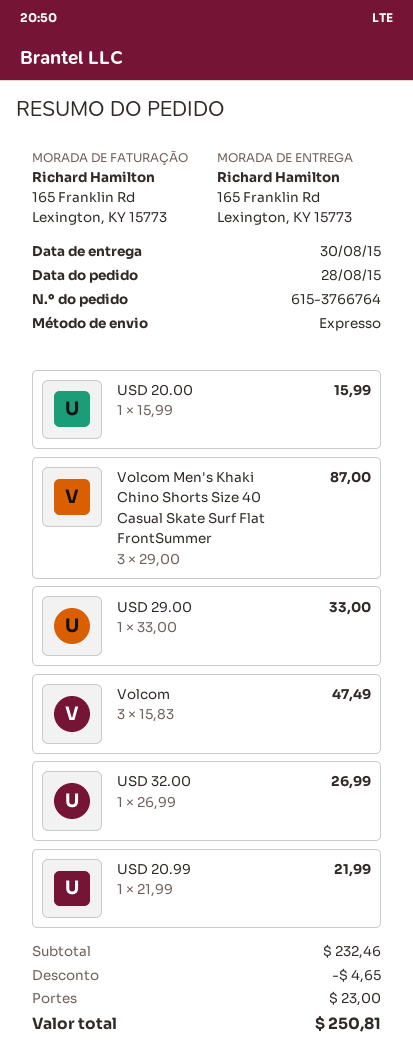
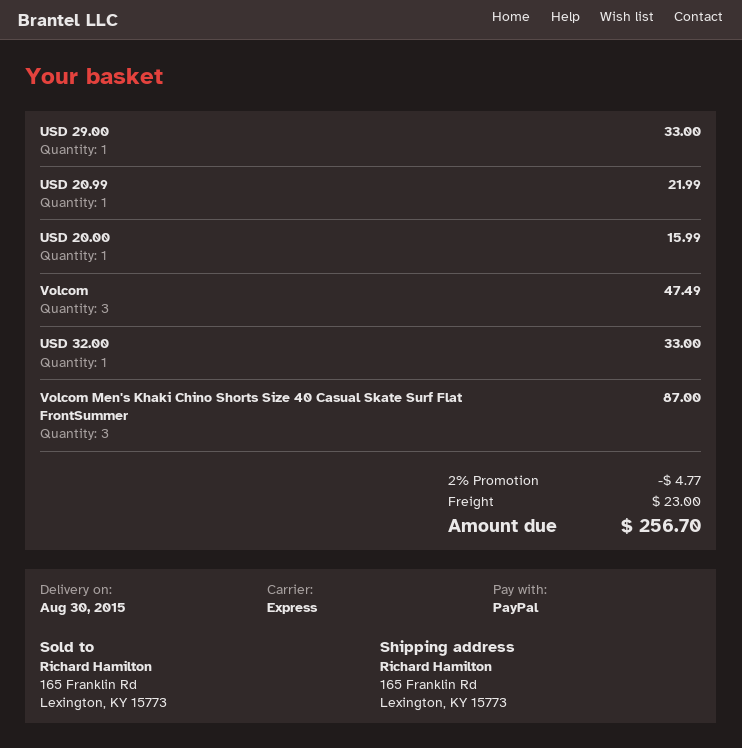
USD 32.00: 1 for 26.99 -> 1 for 33.00
discount: 4.65 -> 4.77
total: 250.81 -> 256.70

